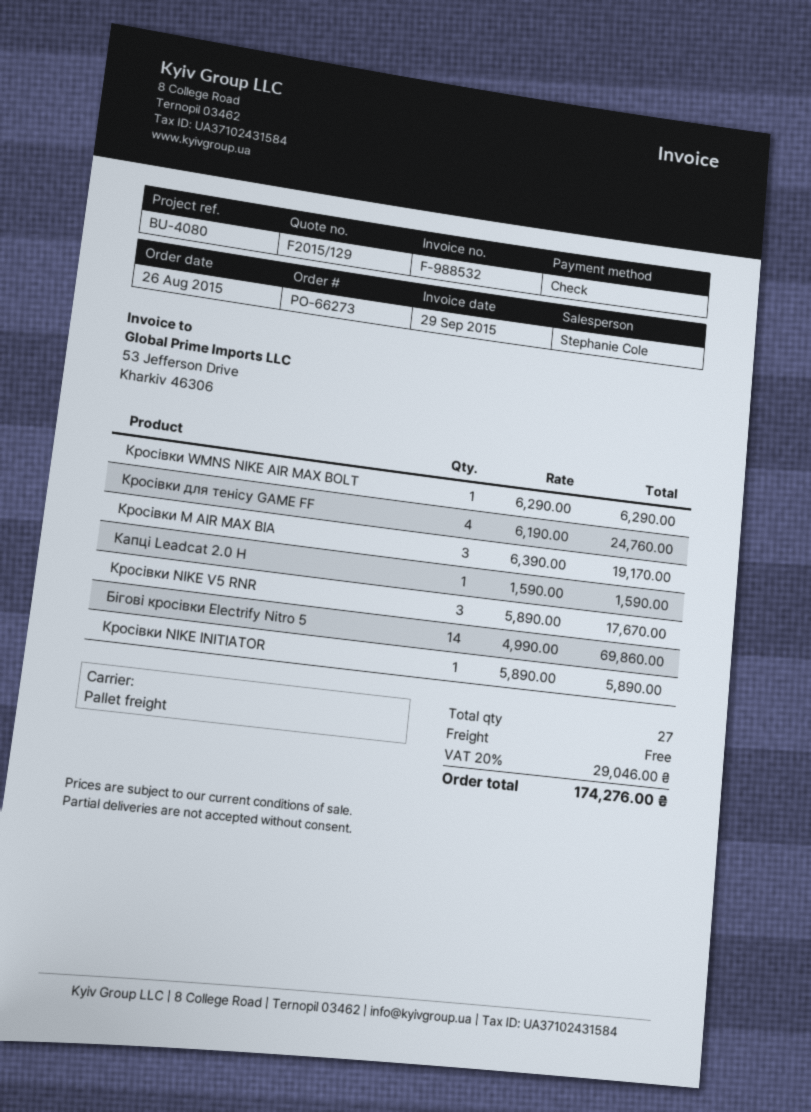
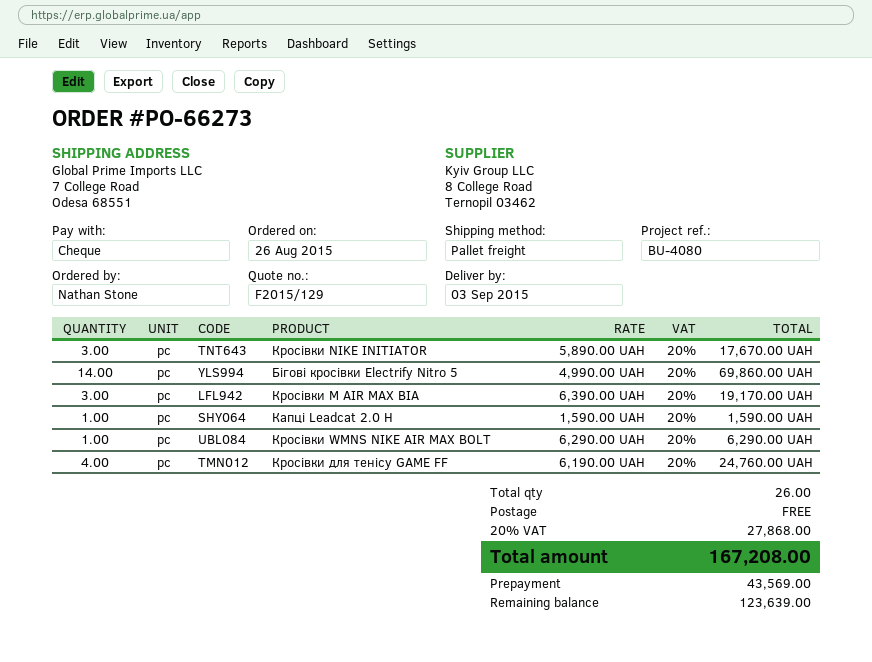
Кросівки NIKE V5 RNR: 3 x 5890.00 = 17670.00 -> none
Кросівки NIKE INITIATOR: 1 x 5890.00 = 5890.00 -> 3 x 5890.00 = 17670.00
total quantity: 27 -> 26
tax: 20% = 29046.00 -> 20% = 27868.00
total: 174276.00 -> 167208.00

